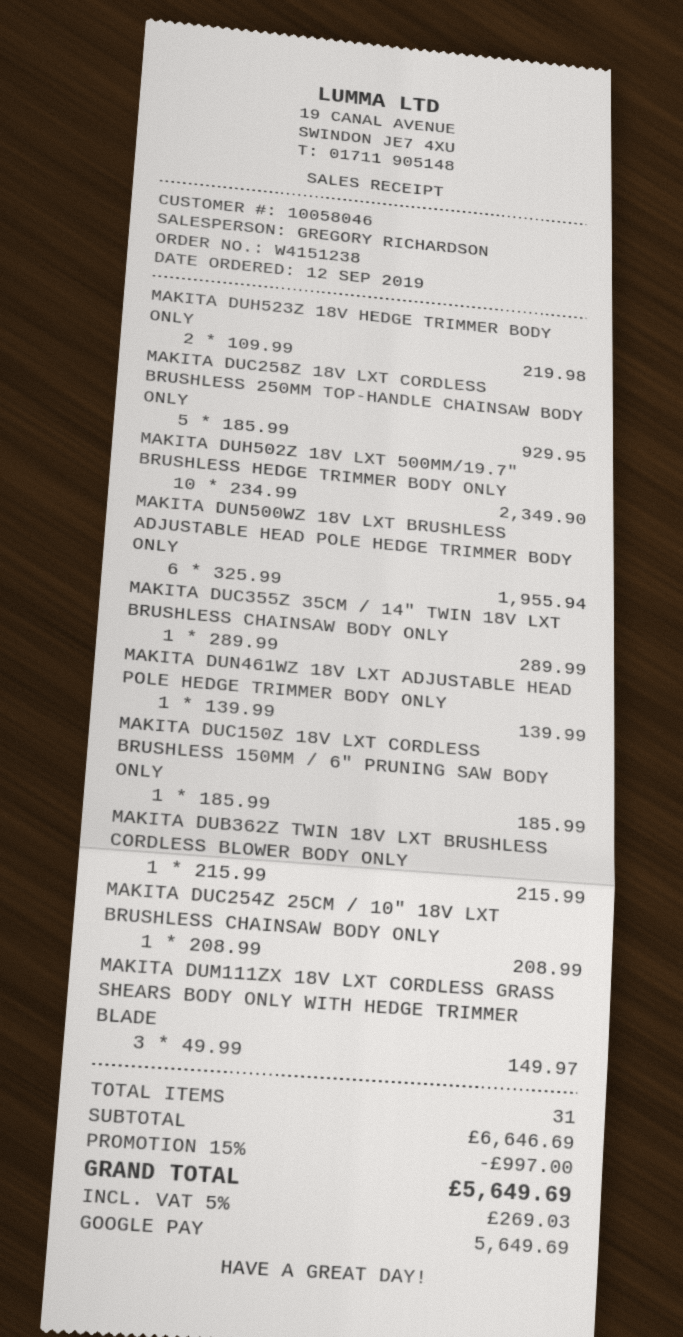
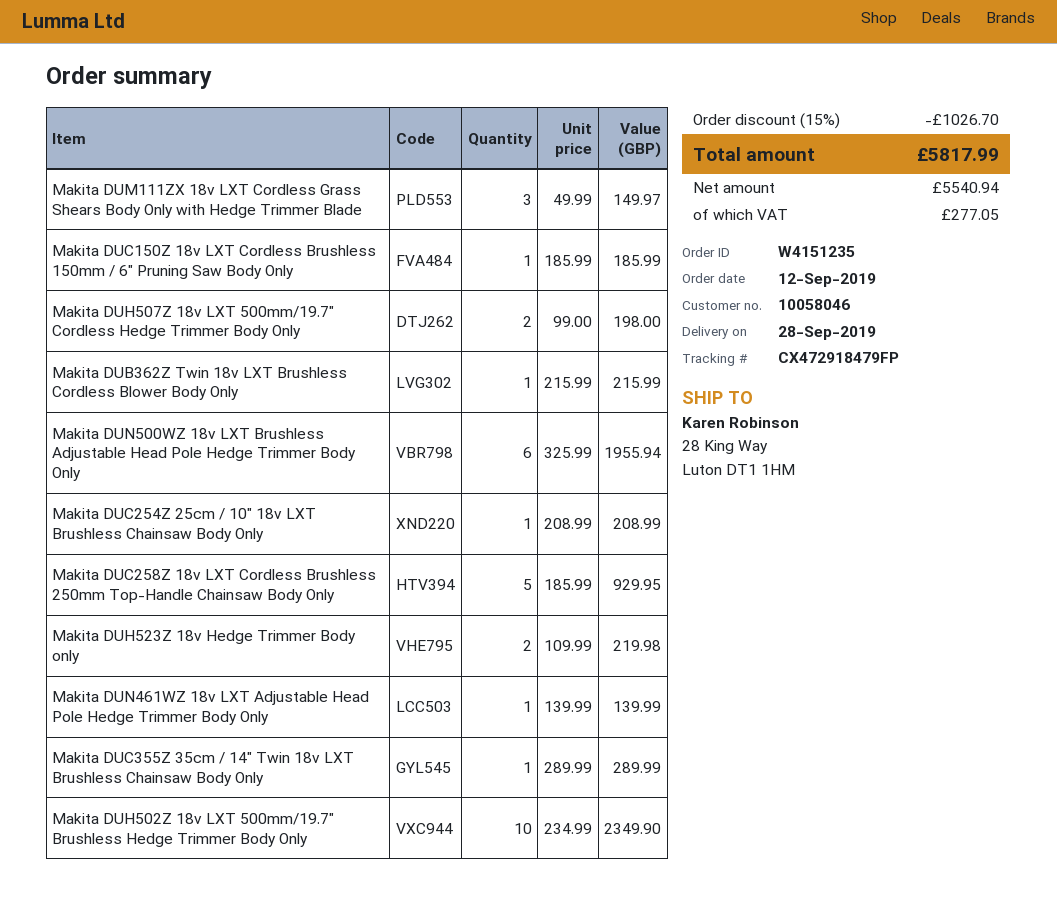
order number: W4151238 -> W4151235
Makita DUH507Z 18v LXT 500mm/19.7″ Cordless Hedge Trimmer Body Only: none -> 2 x 99.00 = 198.00
discount: 15% = 997.00 -> 15% = 1026.70
tax: 269.03 -> 277.05
total: 5649.69 -> 5817.99

